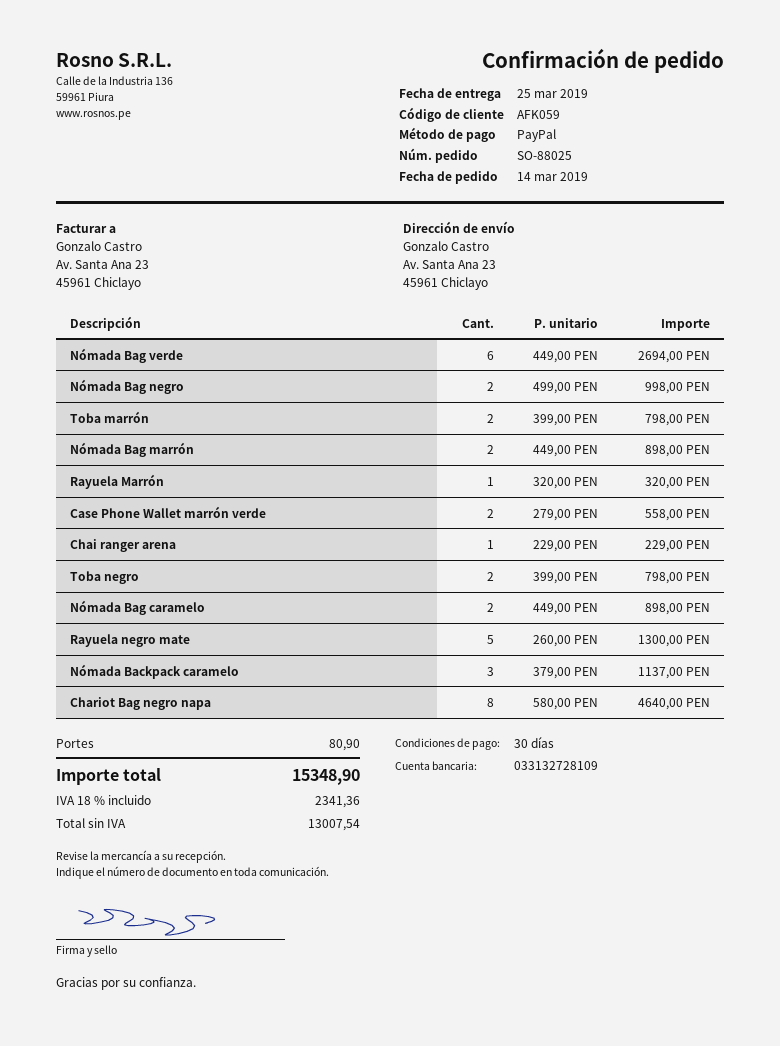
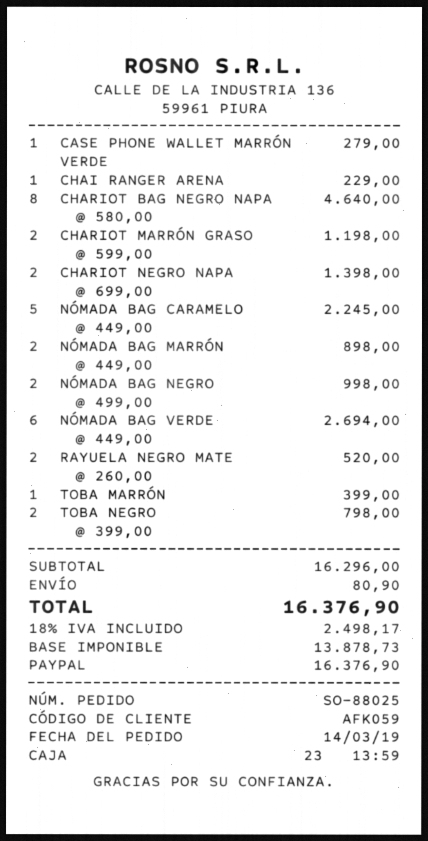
Toba marrón: 2 x 399.00 = 798.00 -> 1 x 399.00 = 399.00
Rayuela Marrón: 1 x 320.00 = 320.00 -> none
Case Phone Wallet marrón verde: 2 x 279.00 = 558.00 -> 1 x 279.00 = 279.00
Nómada Bag caramelo: 2 x 449.00 = 898.00 -> 5 x 449.00 = 2245.00
Rayuela negro mate: 5 x 260.00 = 1300.00 -> 2 x 260.00 = 520.00
Nómada Backpack caramelo: 3 x 379.00 = 1137.00 -> none
CHARIOT MARRÓN GRASO: none -> 2 x 599.00 = 1198.00
CHARIOT NEGRO NAPA: none -> 2 x 699.00 = 1398.00
net: 13007.54 -> 13878.73
tax: 18% = 2341.36 -> 18% = 2498.17
total: 15348.90 -> 16376.90

